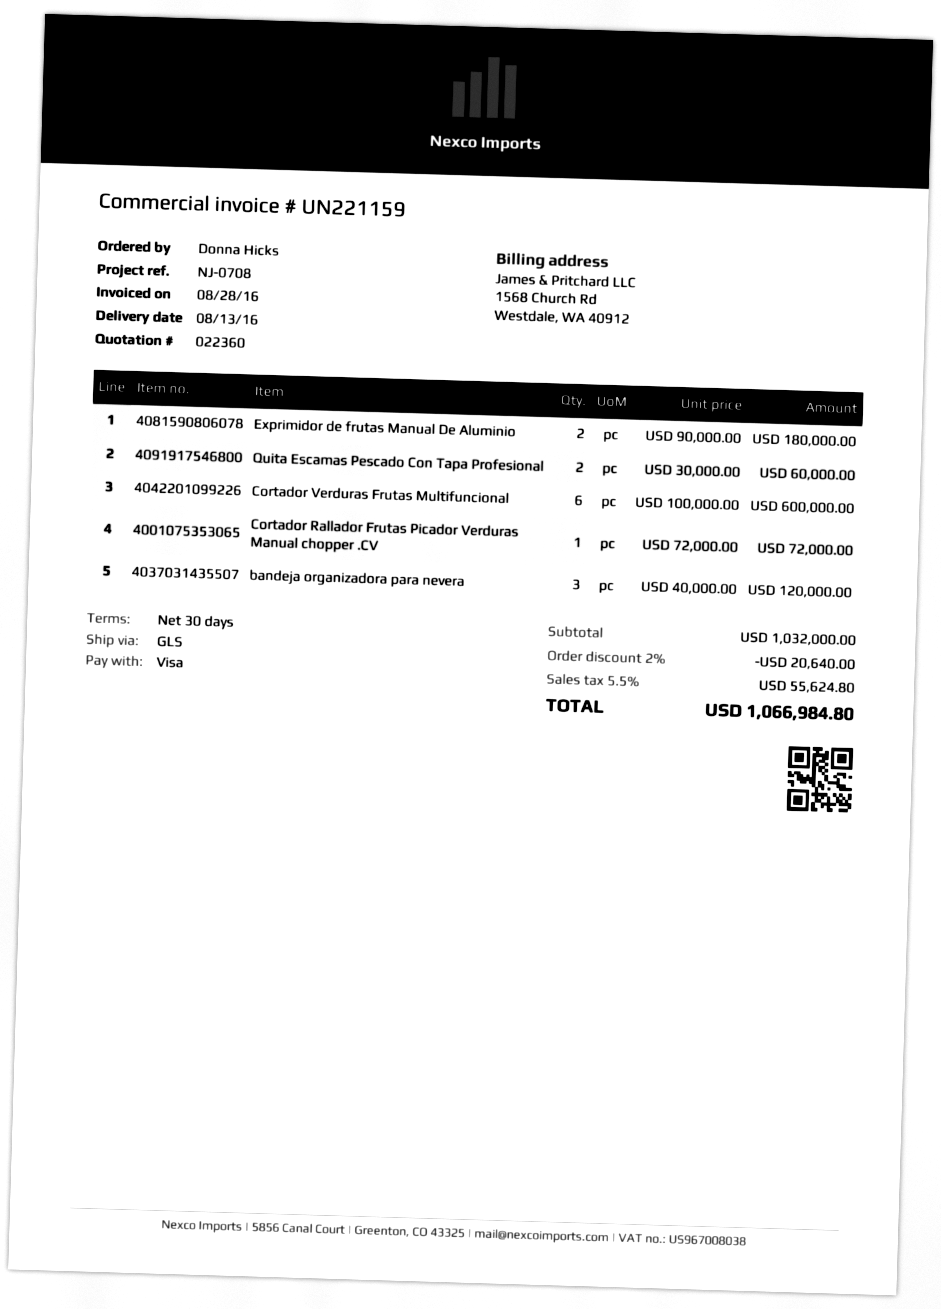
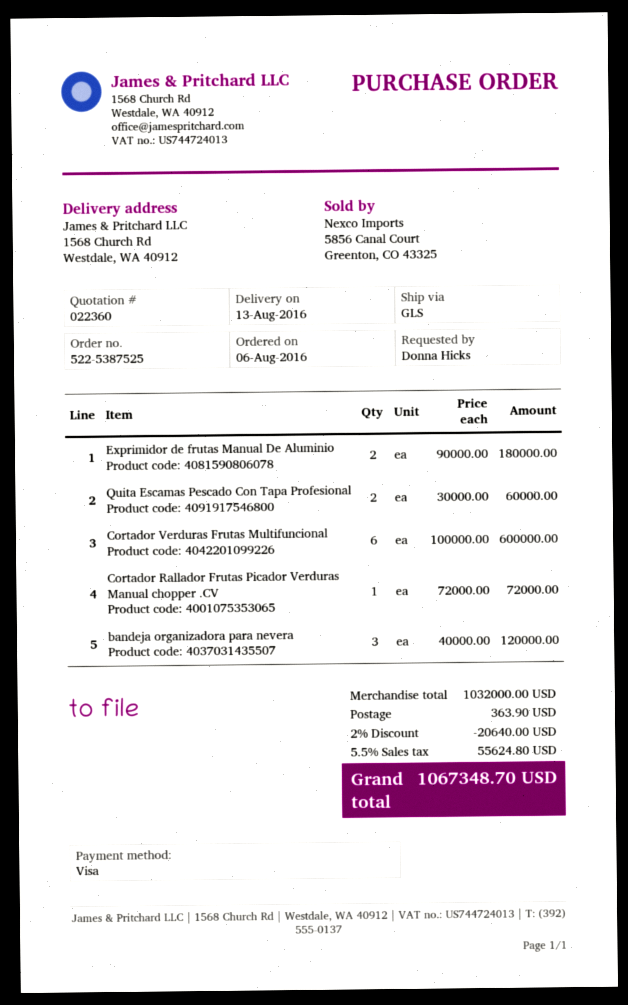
shipping: none -> 363.90
total: 1066984.80 -> 1067348.70

